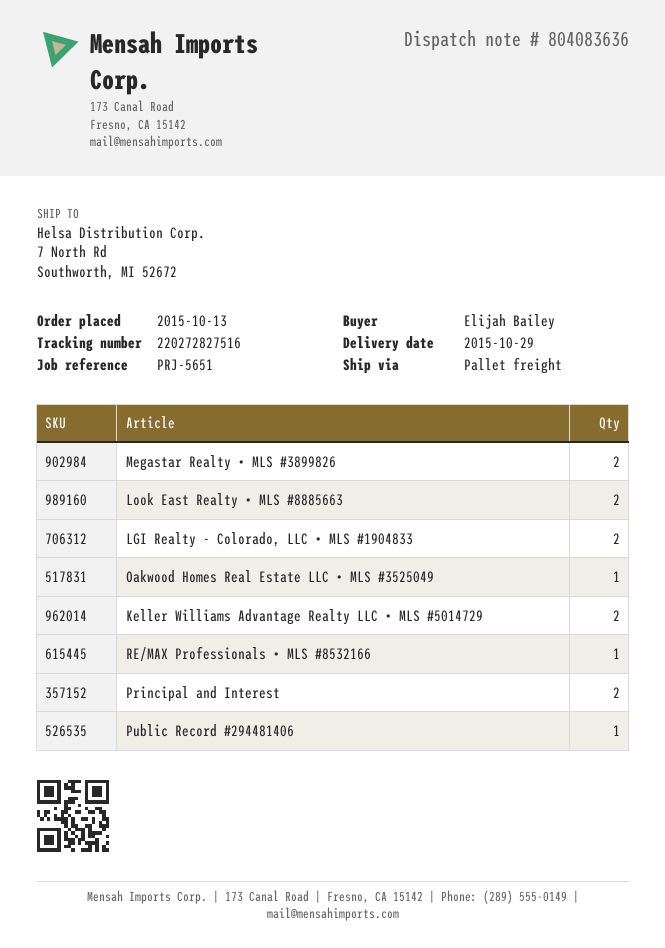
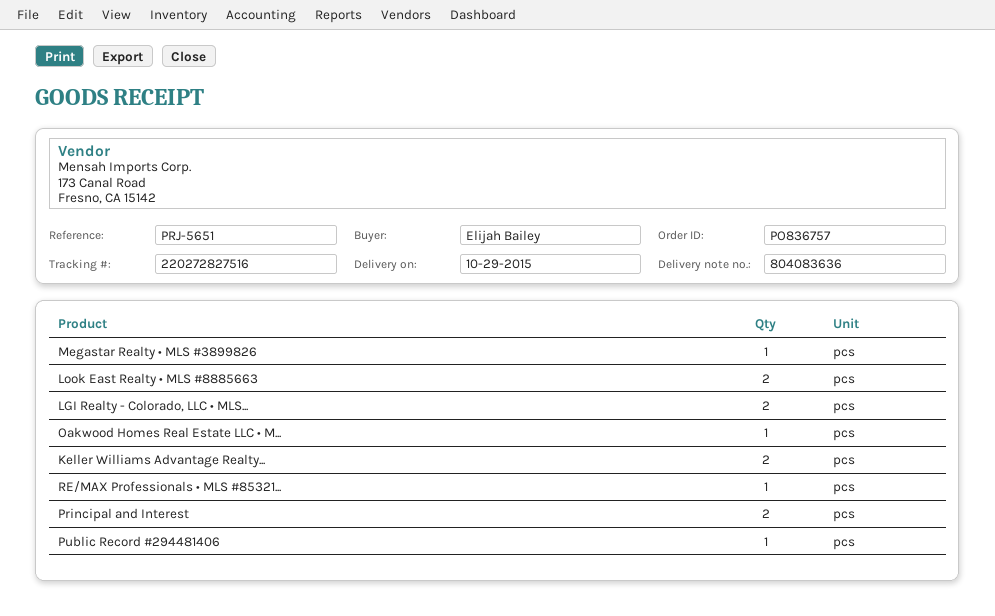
Megastar Realty • MLS #3899826: 2 -> 1

